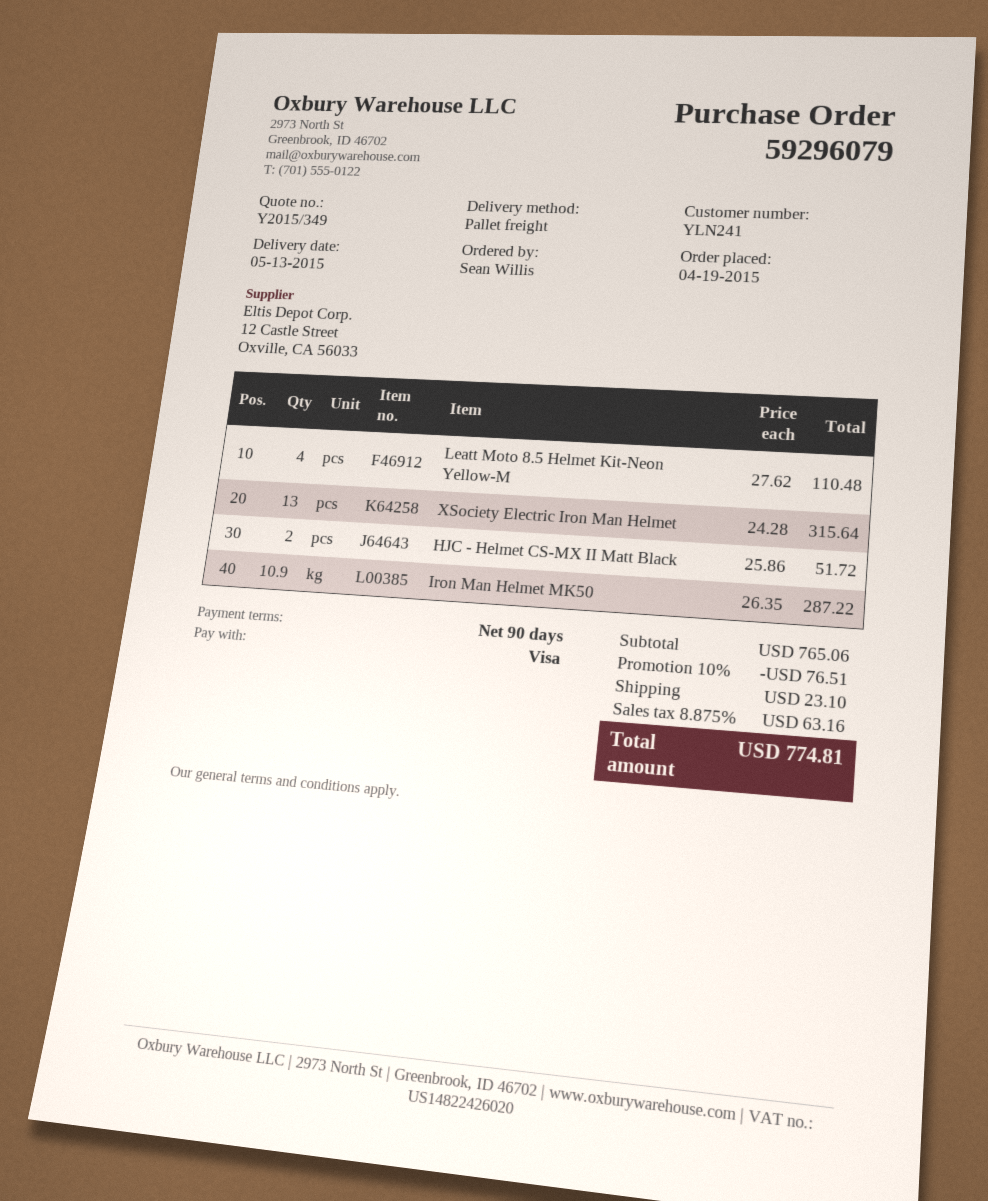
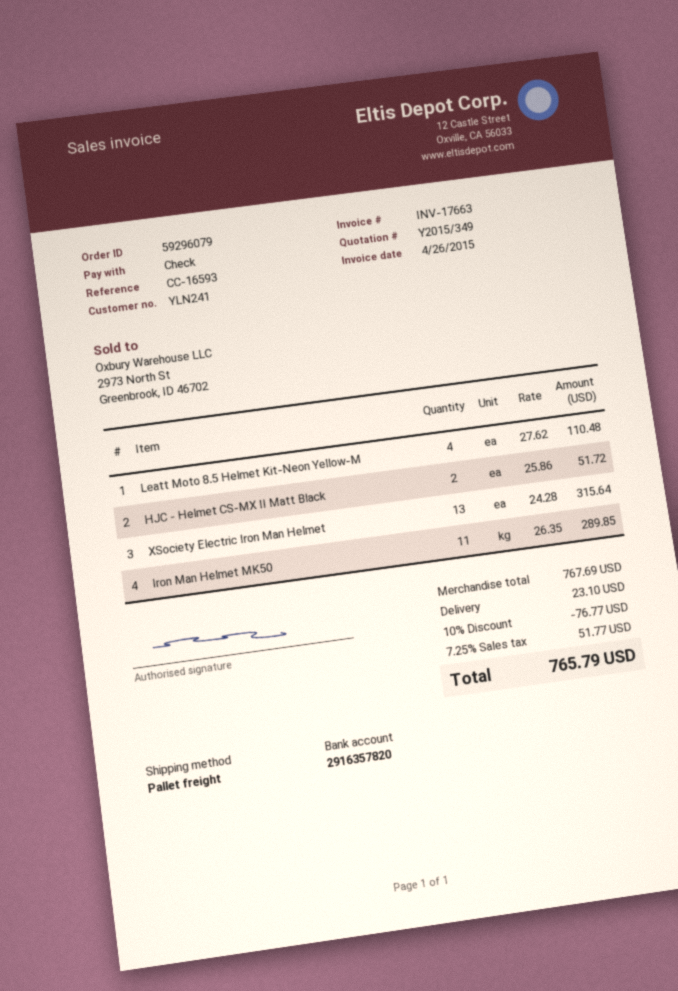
payment method: Visa -> cheque
Iron Man Helmet MK50: 10.9 x 26.35 = 287.22 -> 11 x 26.35 = 289.85
subtotal: 765.06 -> 767.69
discount: 10% = 76.51 -> 10% = 76.77
tax: 8.875% = 63.16 -> 7.25% = 51.77
total: 774.81 -> 765.79

